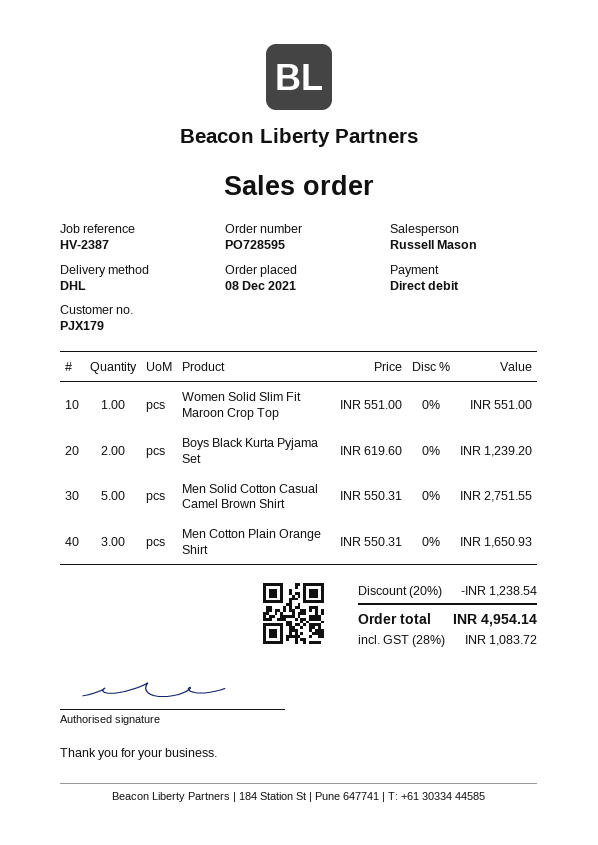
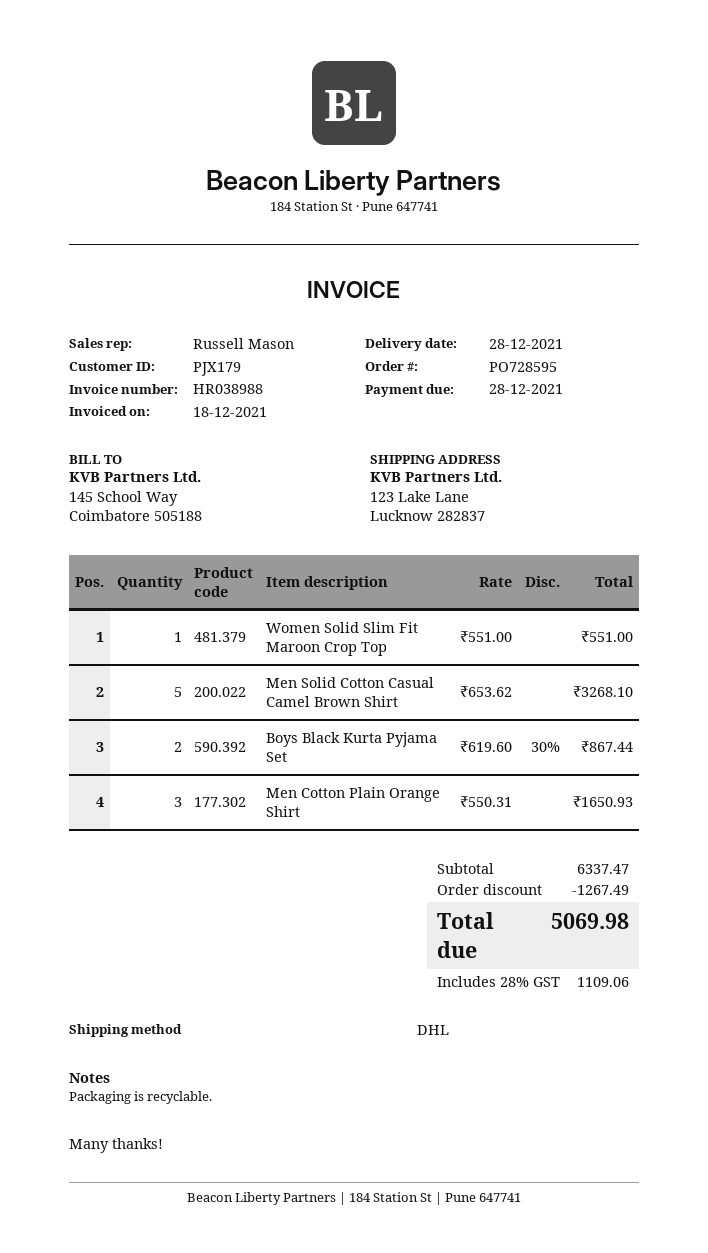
Boys Black Kurta Pyjama Set: 2 x 619.60 = 1239.20 -> 2 x 619.60 - 30% = 867.44
Men Solid Cotton Casual Camel Brown Shirt: 5 x 550.31 = 2751.55 -> 5 x 653.62 = 3268.10
discount: 1238.54 -> 1267.49
tax: 28% = 1083.72 -> 28% = 1109.06
total: 4954.14 -> 5069.98

